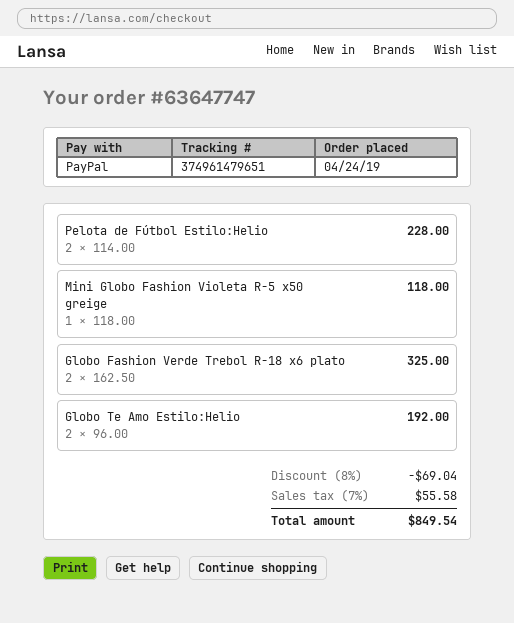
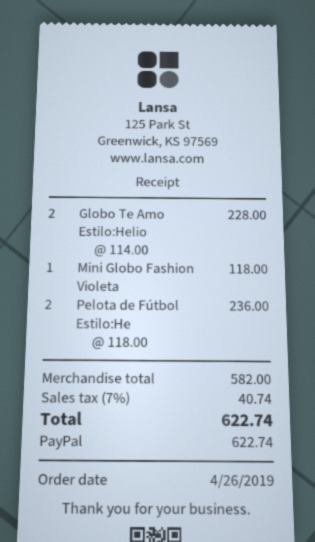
order date: 2019-04-24 -> 2019-04-26
Pelota de Fútbol Estilo:Helio: 2 x 114.00 = 228.00 -> 2 x 118.00 = 236.00
Globo Fashion Verde Trebol R-18 x6 plato: 2 x 162.50 = 325.00 -> none
Globo Te Amo Estilo:Helio: 2 x 96.00 = 192.00 -> 2 x 114.00 = 228.00
discount: 8% = 69.04 -> none
tax: 7% = 55.58 -> 7% = 40.74
total: 849.54 -> 622.74

